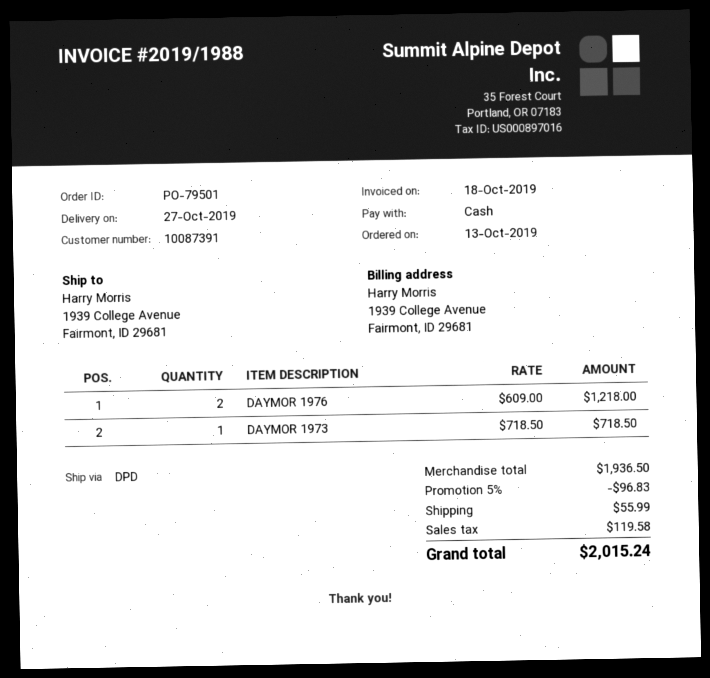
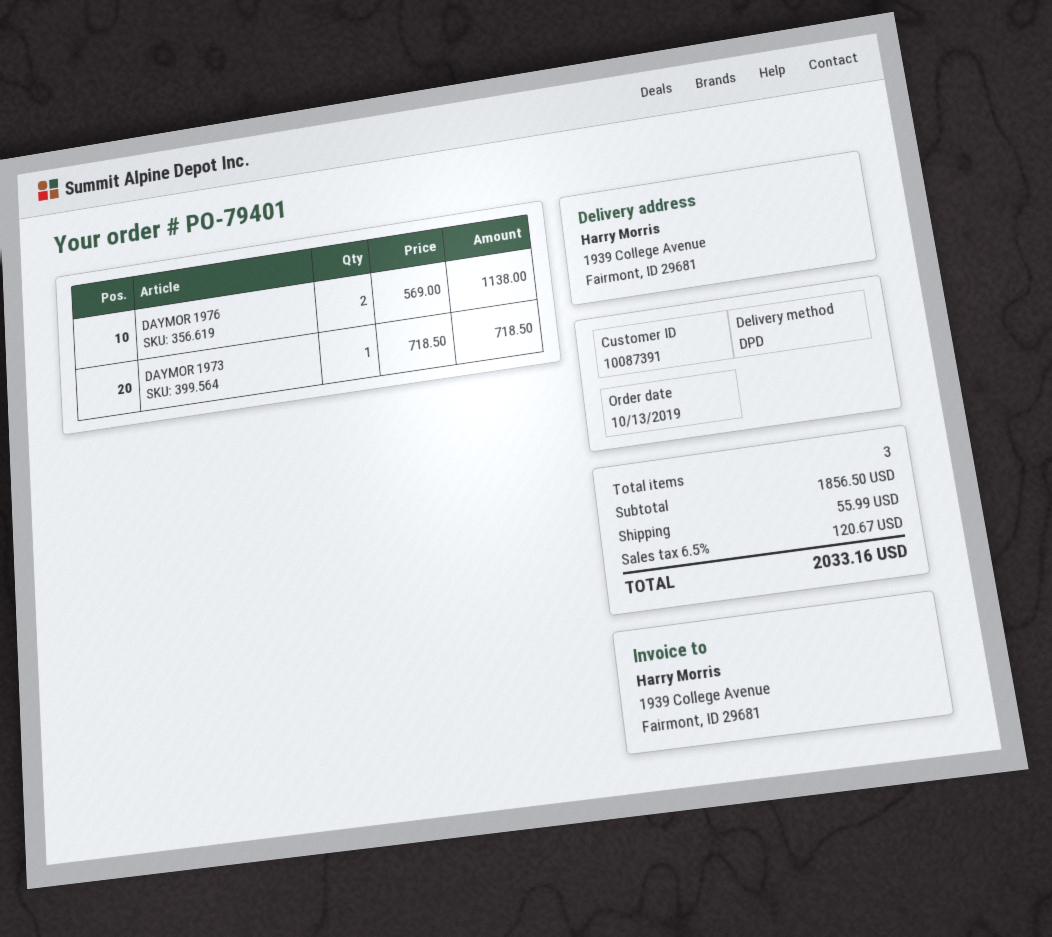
order number: PO-79501 -> PO-79401
DAYMOR 1976: 2 x 609.00 = 1218.00 -> 2 x 569.00 = 1138.00
subtotal: 1936.50 -> 1856.50
discount: 5% = 96.83 -> none
tax: 119.58 -> 120.67
total: 2015.24 -> 2033.16

